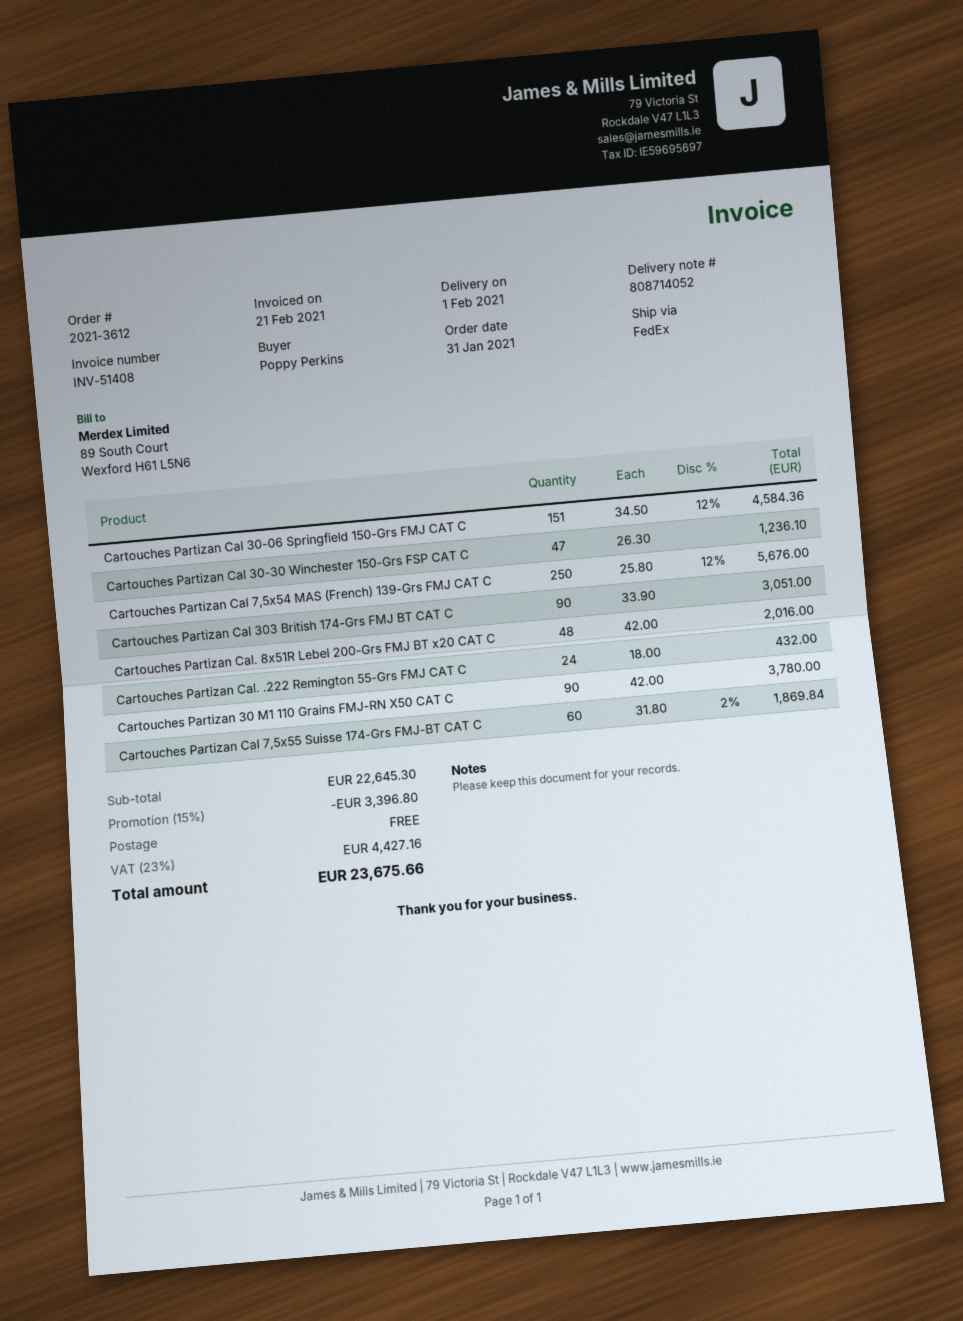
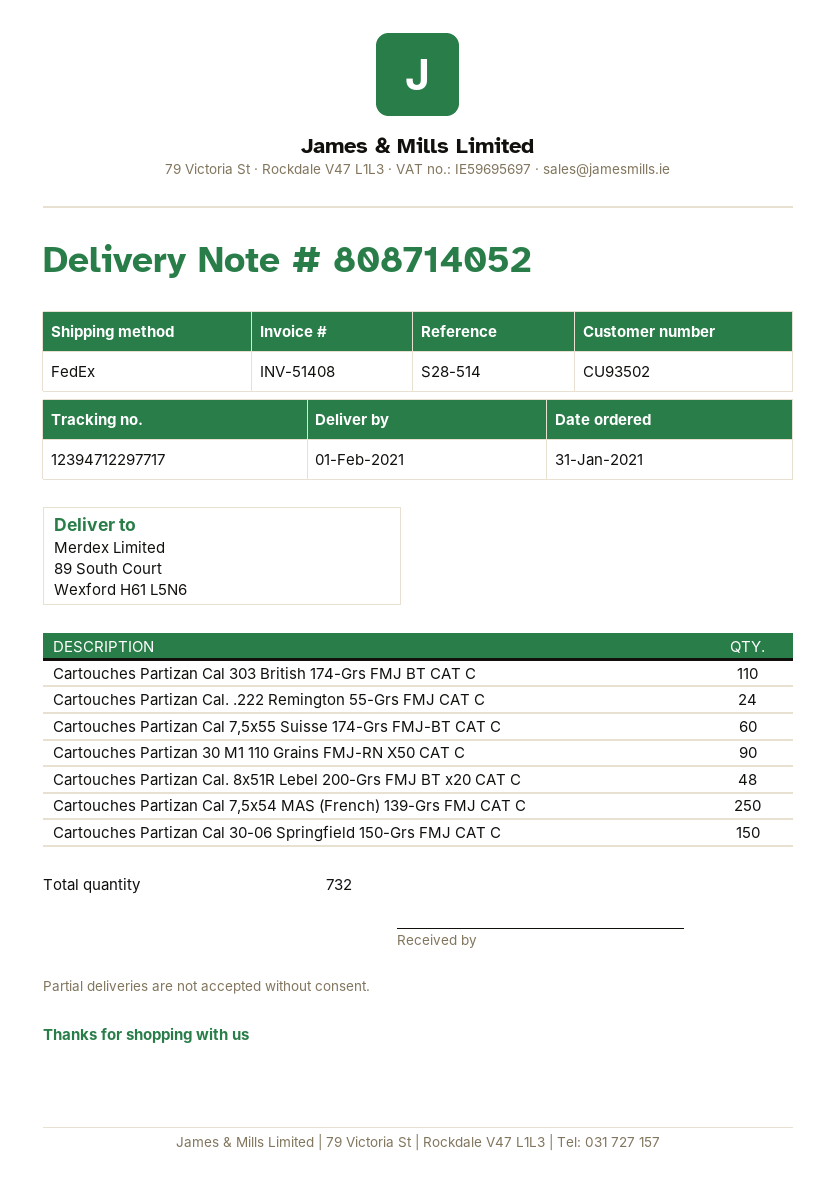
Cartouches Partizan Cal 30-06 Springfield 150-Grs FMJ CAT C: 151 -> 150
Cartouches Partizan Cal 30-30 Winchester 150-Grs FSP CAT C: 47 -> none
Cartouches Partizan Cal 303 British 174-Grs FMJ BT CAT C: 90 -> 110

